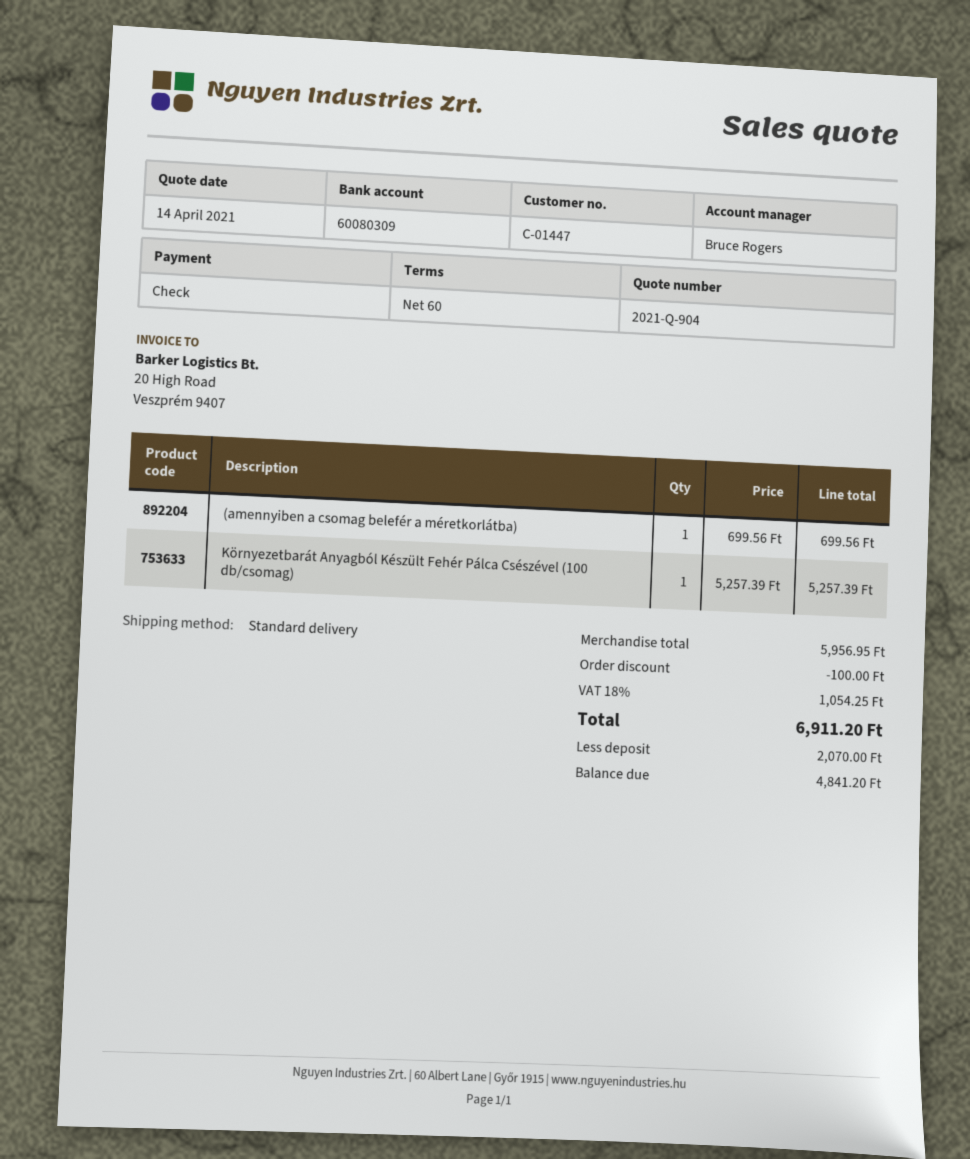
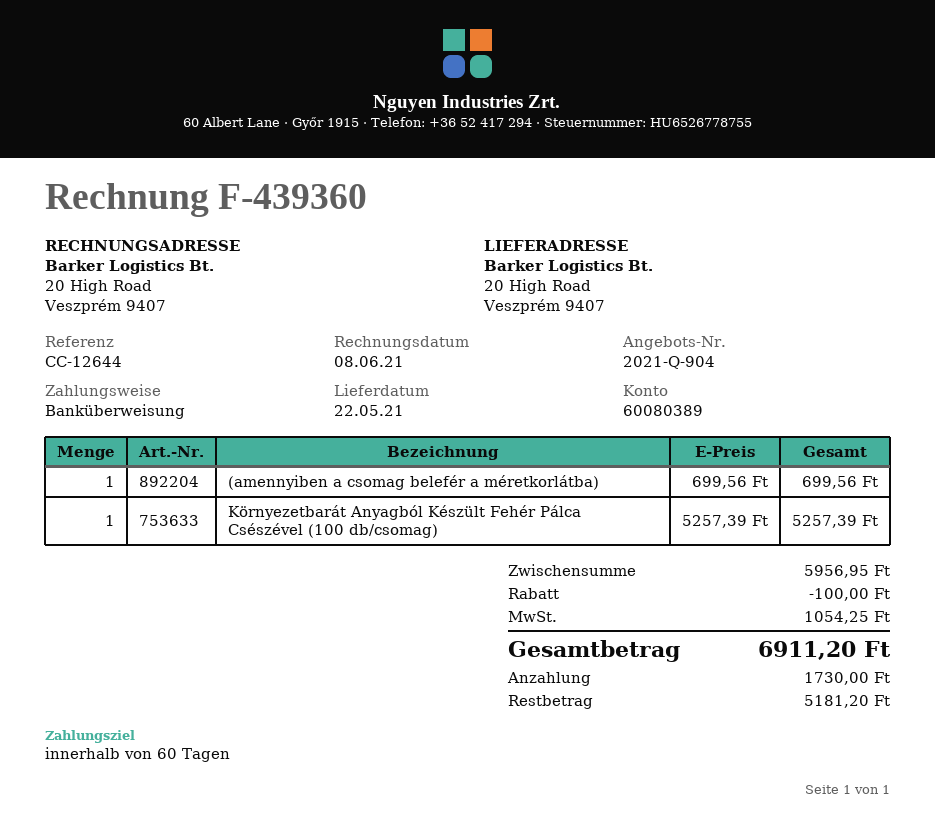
payment method: cheque -> bank transfer
bank account: 60080309 -> 60080389
deposit: 2070.00 -> 1730.00
balance: 4841.20 -> 5181.20

